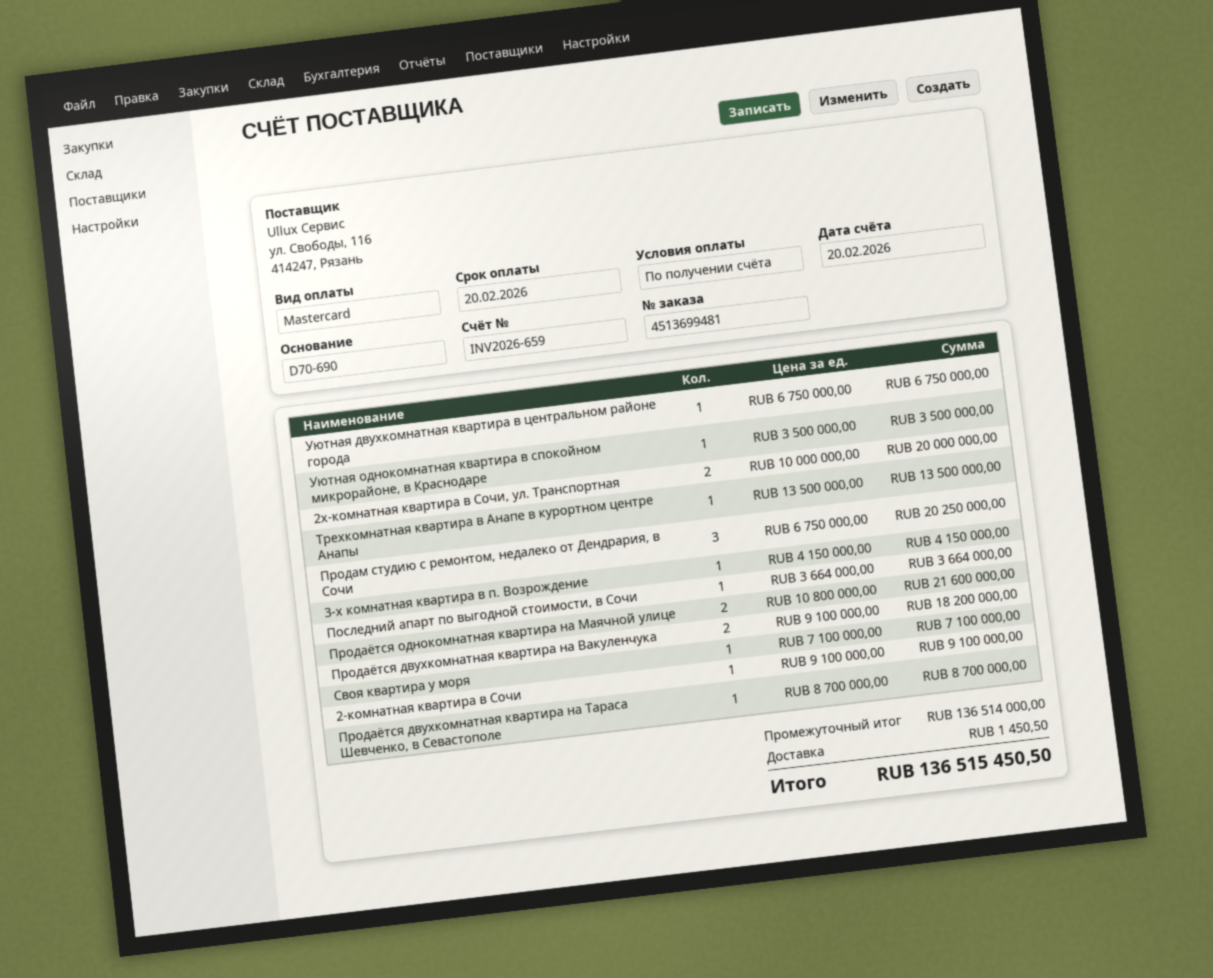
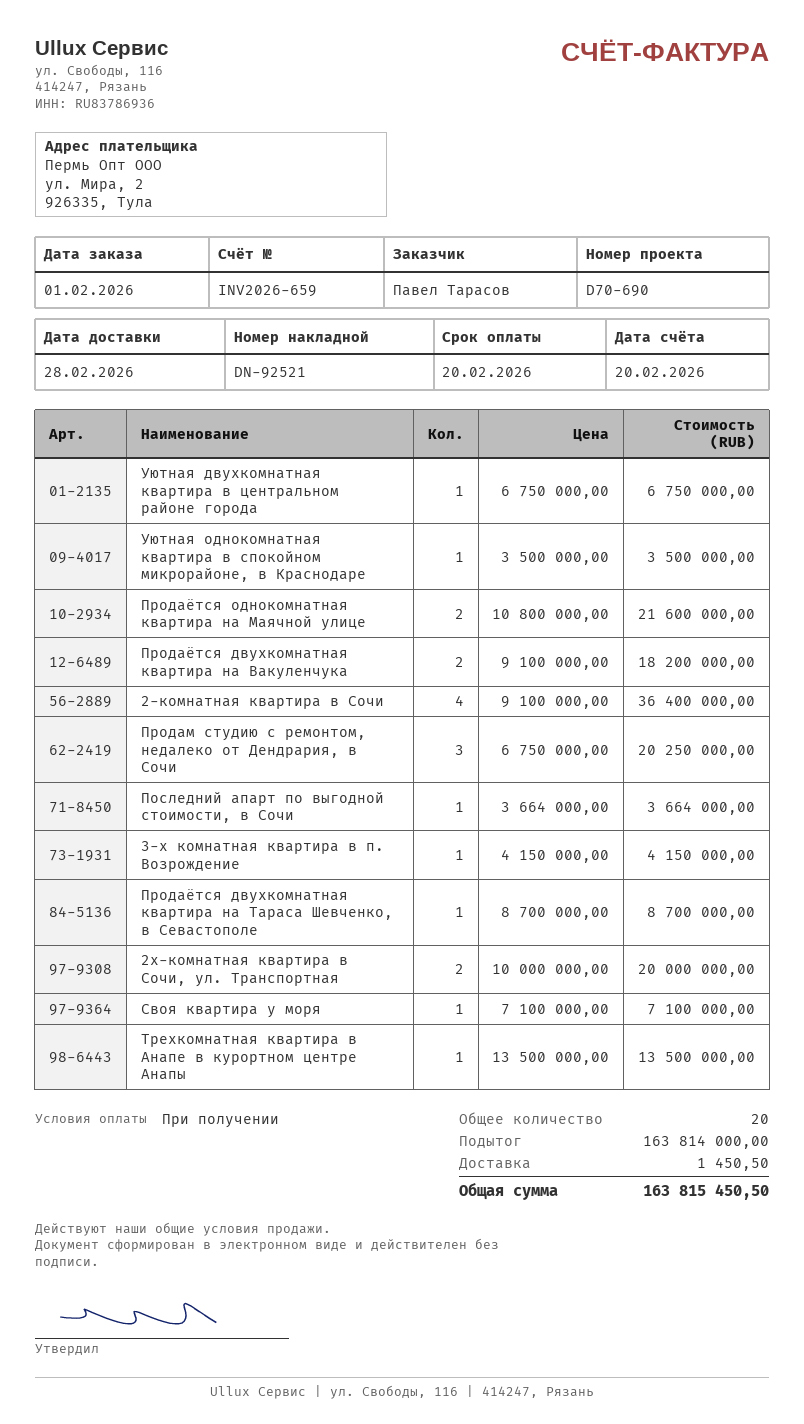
2-комнатная квартира в Сочи: 1 x 9100000.00 = 9100000.00 -> 4 x 9100000.00 = 36400000.00
subtotal: 136514000.00 -> 163814000.00
total: 136515450.50 -> 163815450.50

